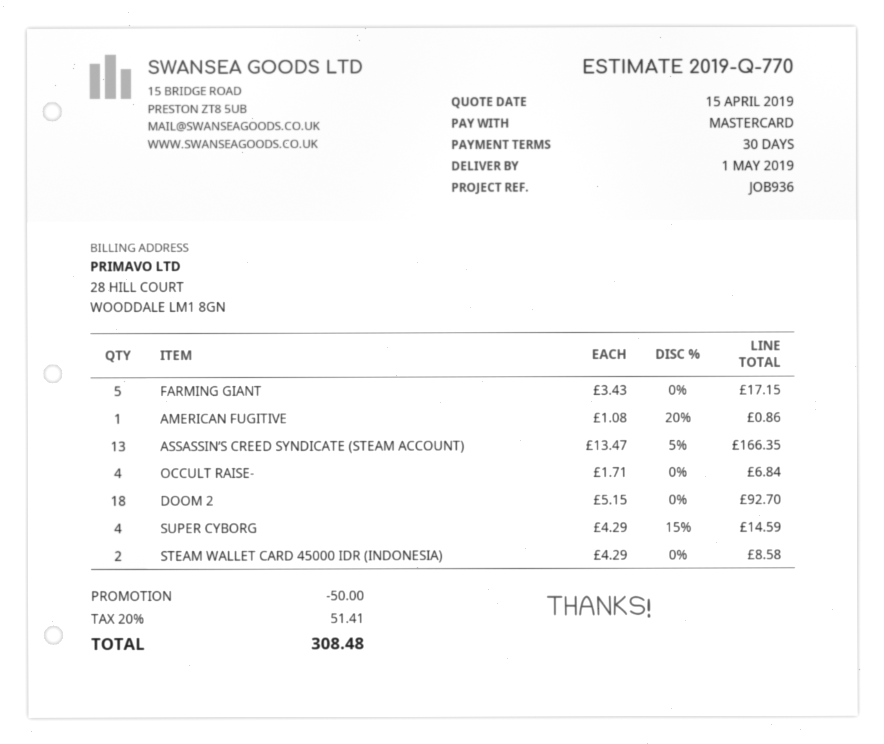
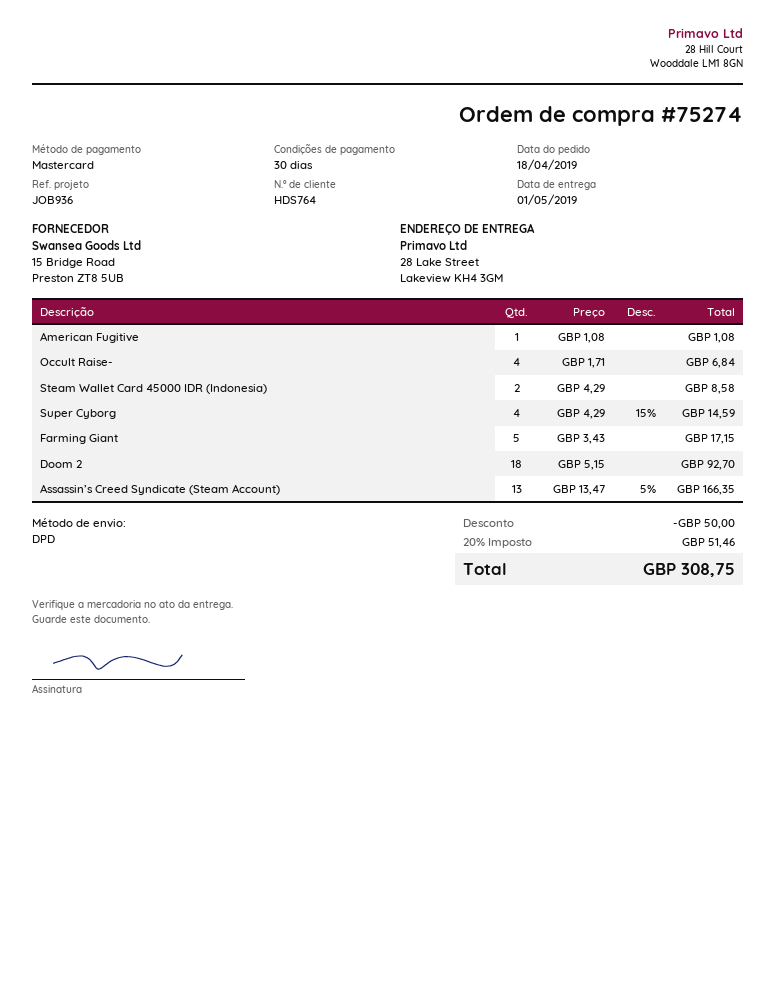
AMERICAN FUGITIVE: 1 x 1.08 - 20% = 0.86 -> 1 x 1.08 = 1.08
tax: 20% = 51.41 -> 20% = 51.46
total: 308.48 -> 308.75

